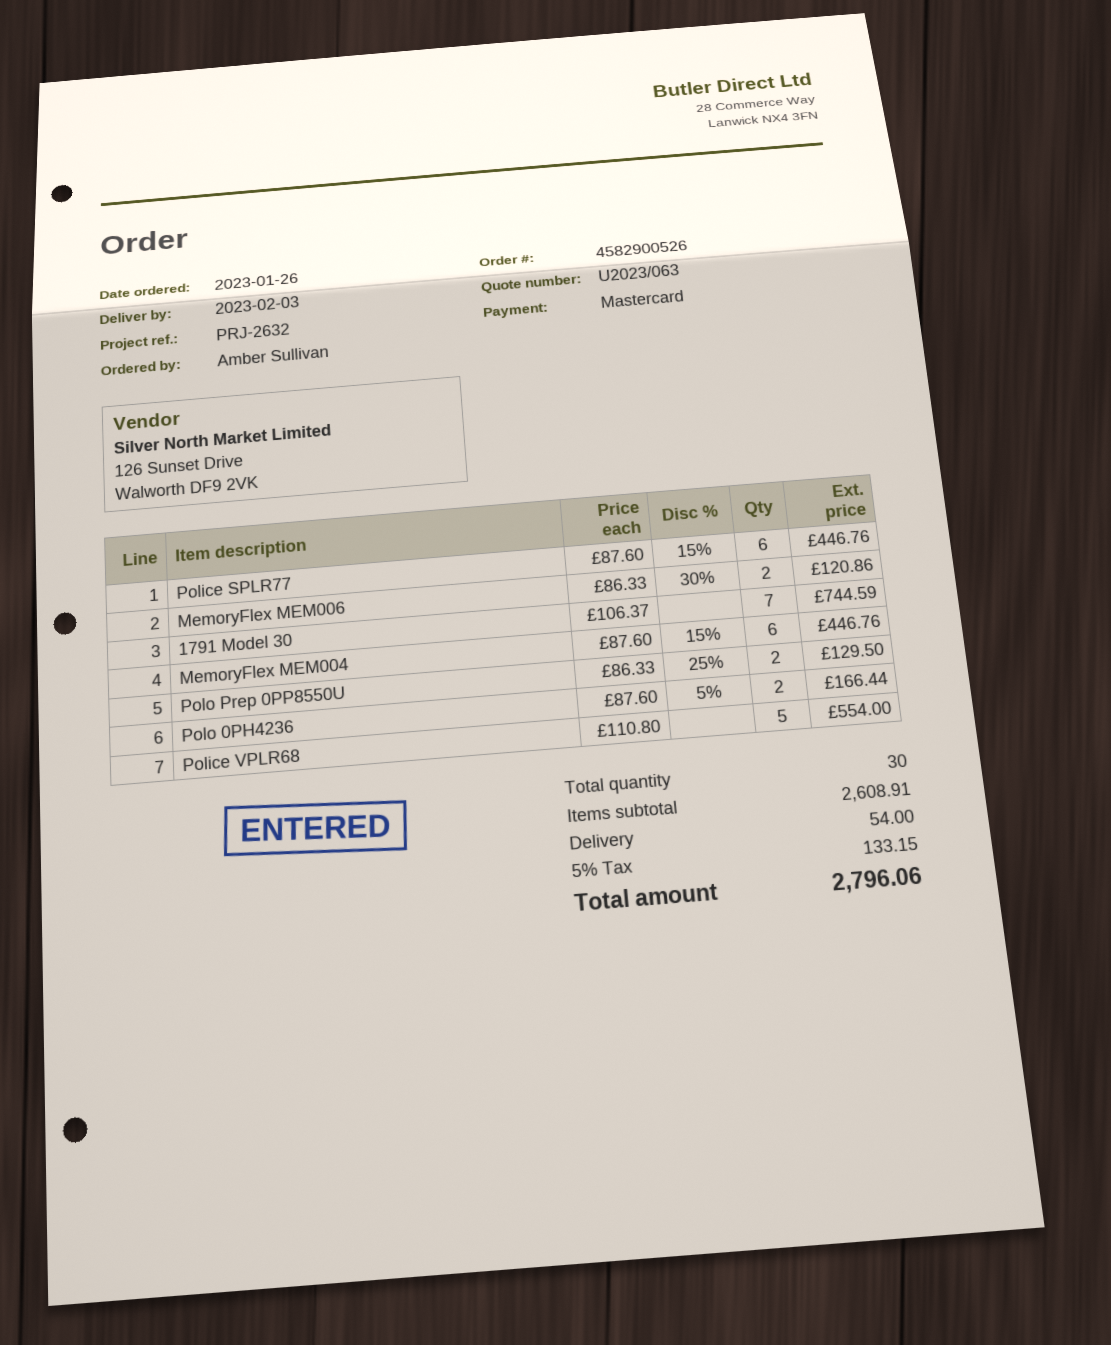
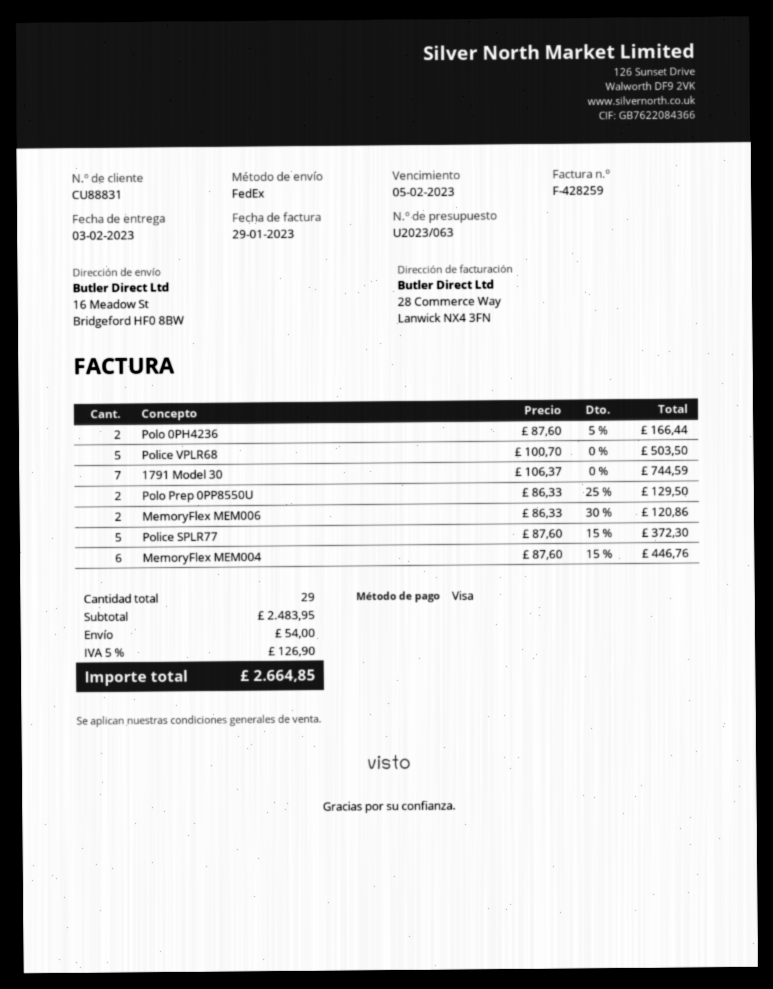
payment method: Mastercard -> Visa
Police SPLR77: 6 x 87.60 - 15% = 446.76 -> 5 x 87.60 - 15% = 372.30
Police VPLR68: 5 x 110.80 = 554.00 -> 5 x 100.70 = 503.50
total quantity: 30 -> 29
subtotal: 2608.91 -> 2483.95
tax: 5% = 133.15 -> 5% = 126.90
total: 2796.06 -> 2664.85

